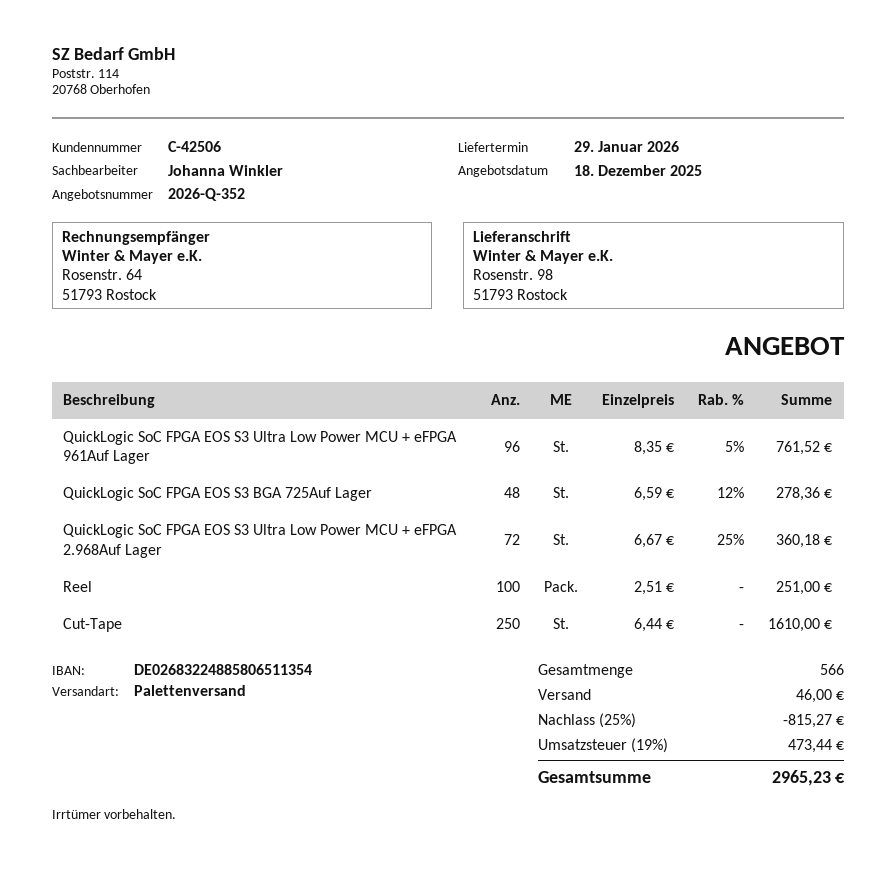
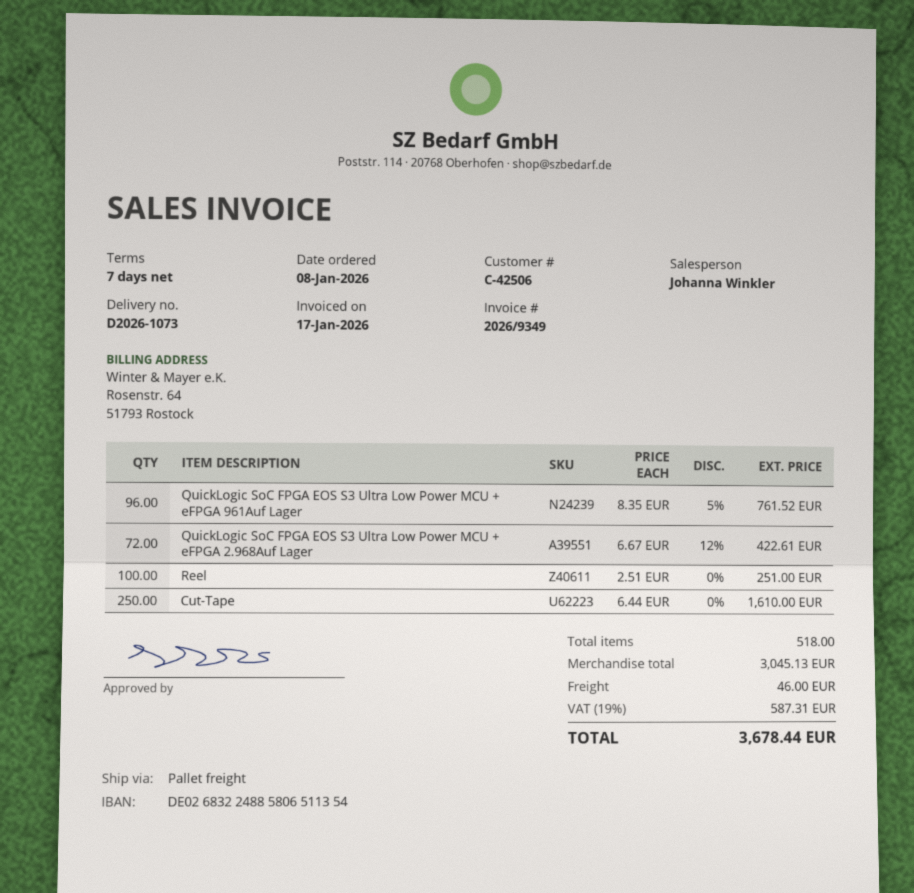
QuickLogic SoC FPGA EOS S3 BGA 725Auf Lager: 48 x 6.59 - 12% = 278.36 -> none
QuickLogic SoC FPGA EOS S3 Ultra Low Power MCU + eFPGA 2.968Auf Lager: 72 x 6.67 - 25% = 360.18 -> 72 x 6.67 - 12% = 422.61
total quantity: 566 -> 518
discount: 25% = 815.27 -> none
tax: 19% = 473.44 -> 19% = 587.31
total: 2965.23 -> 3678.44

